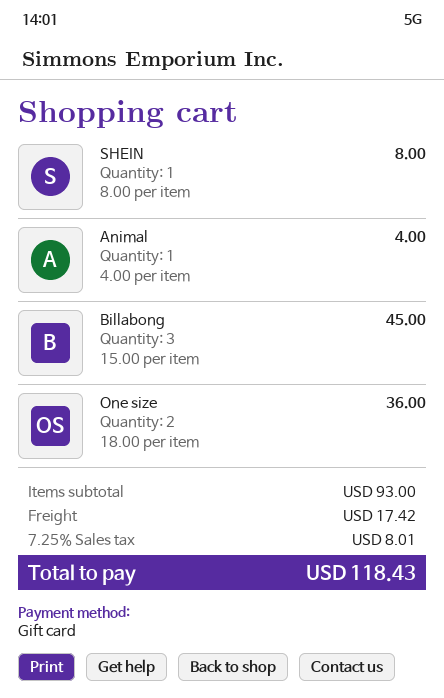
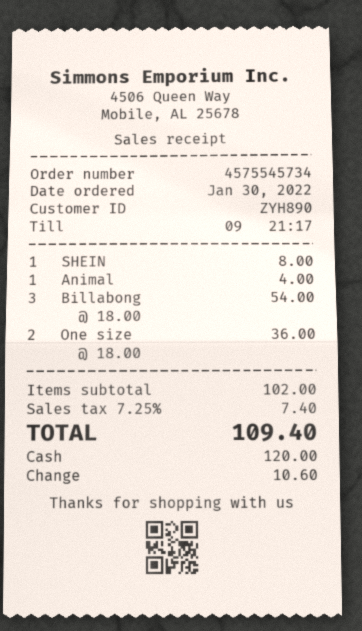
payment method: gift card -> cash
Billabong: 3 x 15.00 = 45.00 -> 3 x 18.00 = 54.00
subtotal: 93.00 -> 102.00
shipping: 17.42 -> none
tax: 7.25% = 8.01 -> 7.25% = 7.40
total: 118.43 -> 109.40

